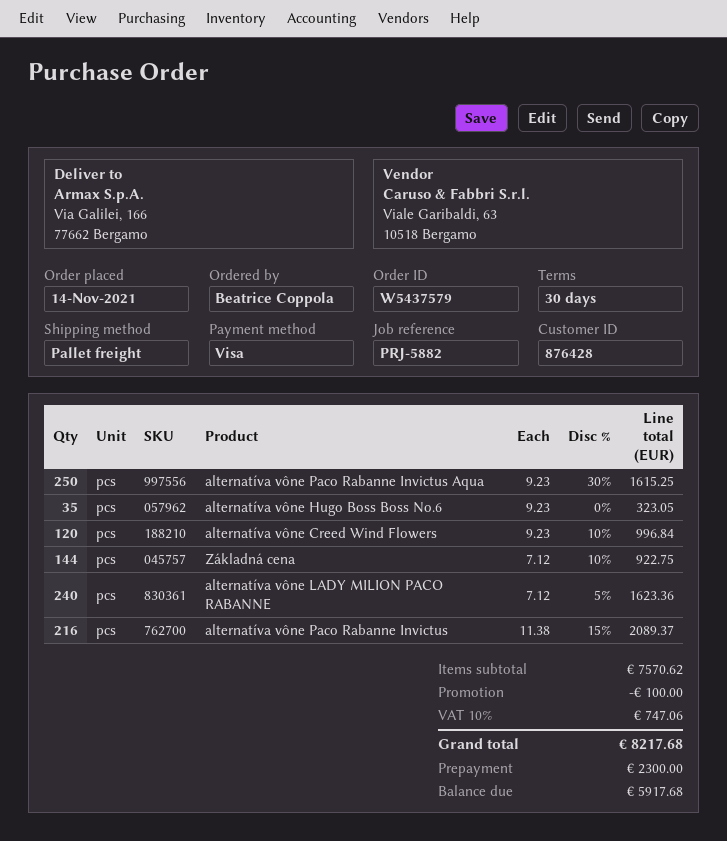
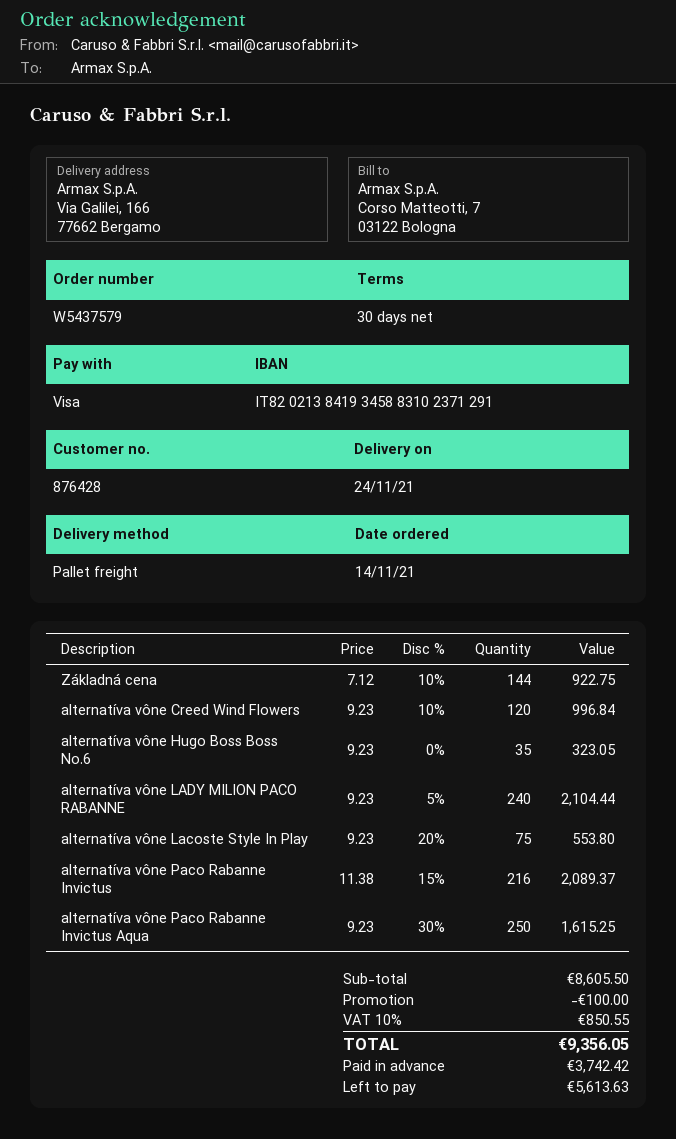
alternatíva vône LADY MILION PACO RABANNE: 240 x 7.12 - 5% = 1623.36 -> 240 x 9.23 - 5% = 2104.44
alternatíva vône Lacoste Style In Play: none -> 75 x 9.23 - 20% = 553.80
subtotal: 7570.62 -> 8605.50
tax: 10% = 747.06 -> 10% = 850.55
total: 8217.68 -> 9356.05
deposit: 2300.00 -> 3742.42
balance: 5917.68 -> 5613.63

